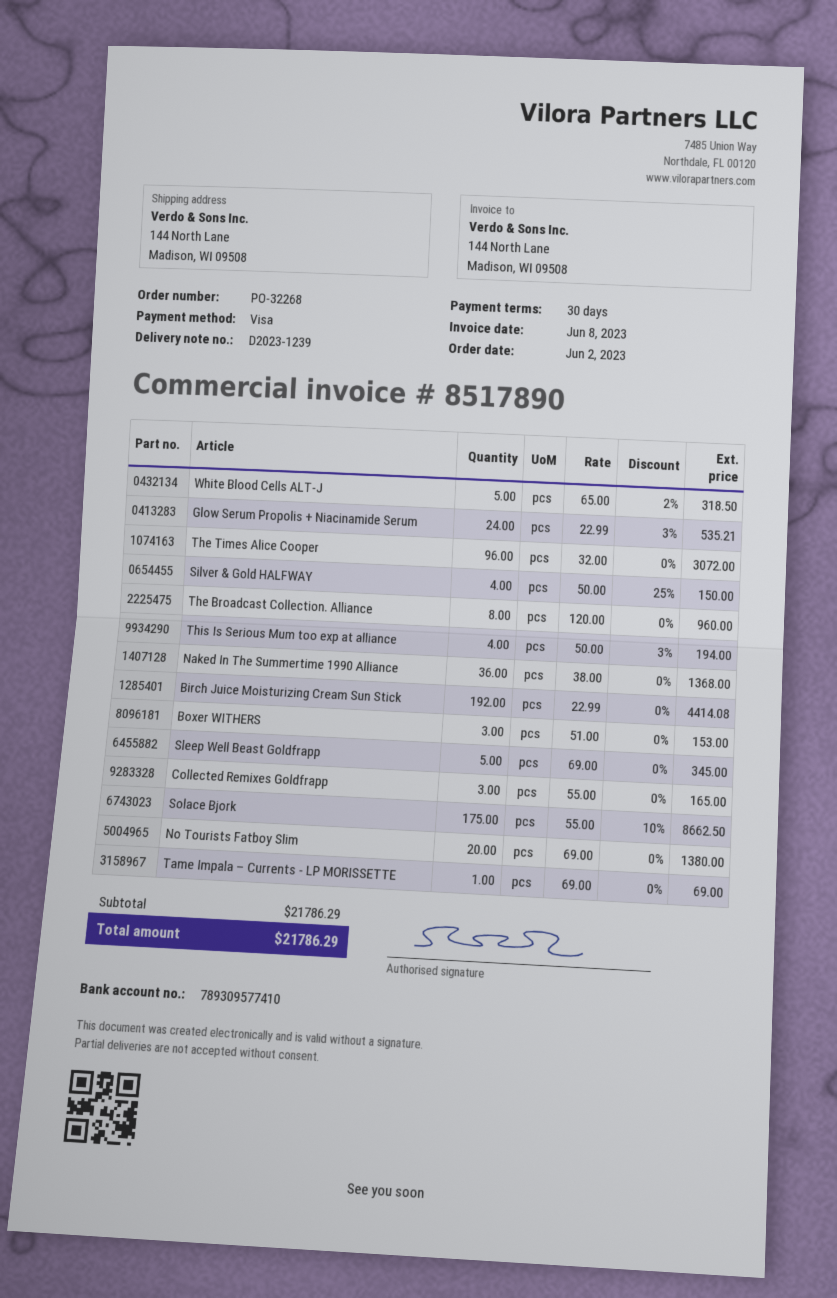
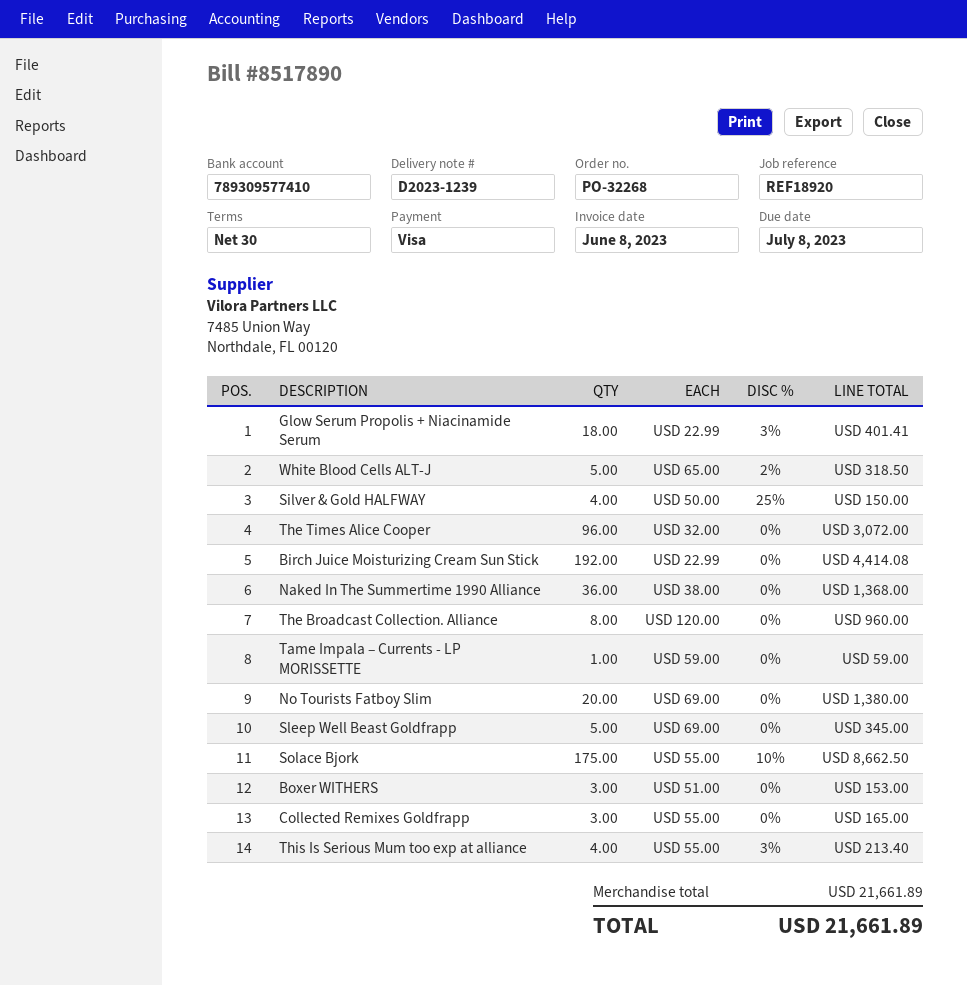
Glow Serum Propolis + Niacinamide Serum: 24 x 22.99 - 3% = 535.21 -> 18 x 22.99 - 3% = 401.41
This Is Serious Mum too exp at alliance: 4 x 50.00 - 3% = 194.00 -> 4 x 55.00 - 3% = 213.40
Tame Impala – Currents - LP MORISSETTE: 1 x 69.00 = 69.00 -> 1 x 59.00 = 59.00
subtotal: 21786.29 -> 21661.89
total: 21786.29 -> 21661.89

